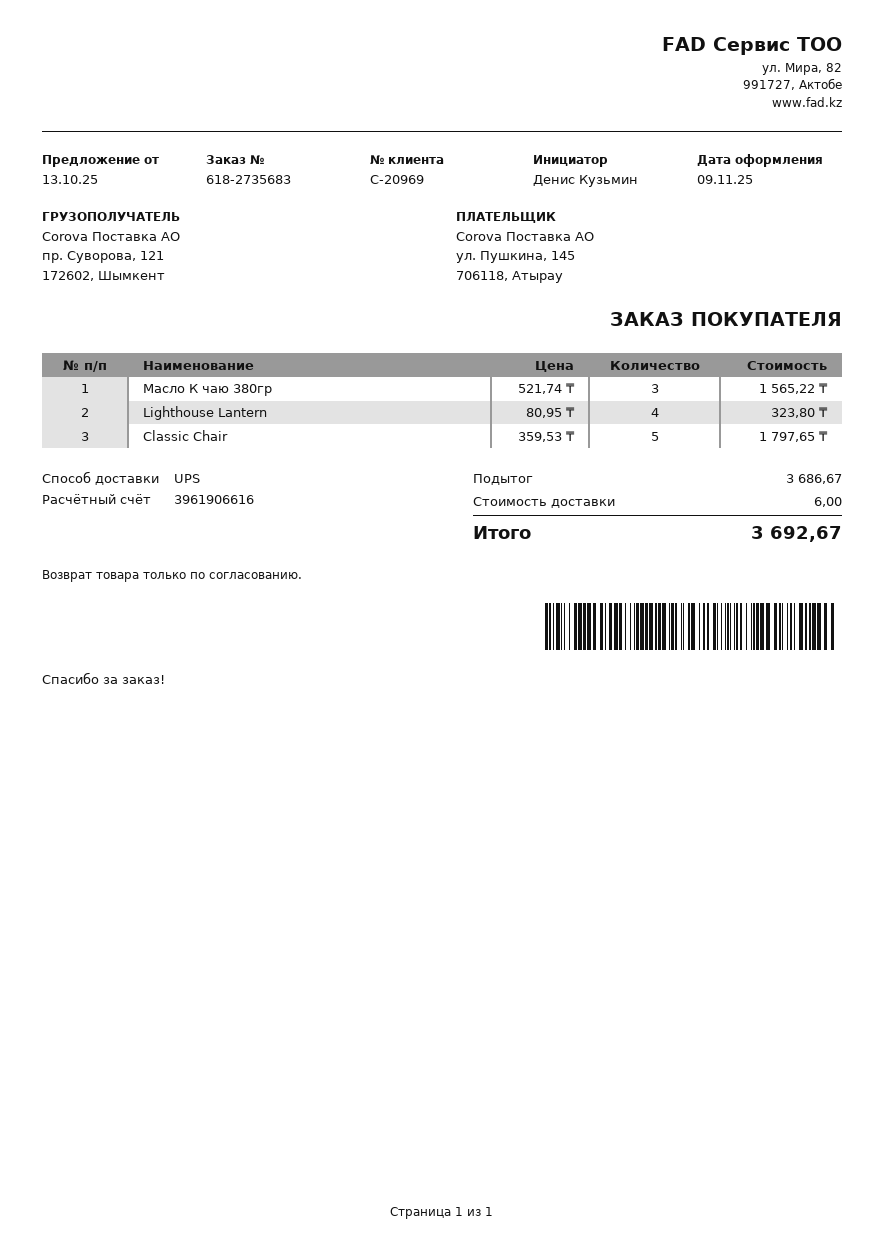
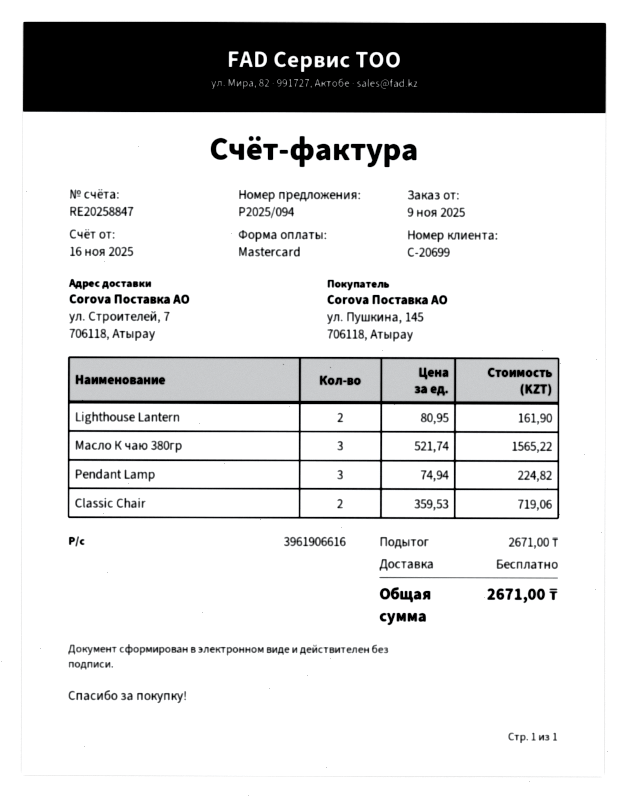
customer number: C-20969 -> C-20699
ship to: пр. Суворова, 121, 172602, Шымкент -> ул. Строителей, 7, 706118, Атырау
Lighthouse Lantern: 4 x 80.95 = 323.80 -> 2 x 80.95 = 161.90
Classic Chair: 5 x 359.53 = 1797.65 -> 2 x 359.53 = 719.06
Pendant Lamp: none -> 3 x 74.94 = 224.82
subtotal: 3686.67 -> 2671.00
shipping: 6.00 -> 0.00
total: 3692.67 -> 2671.00

